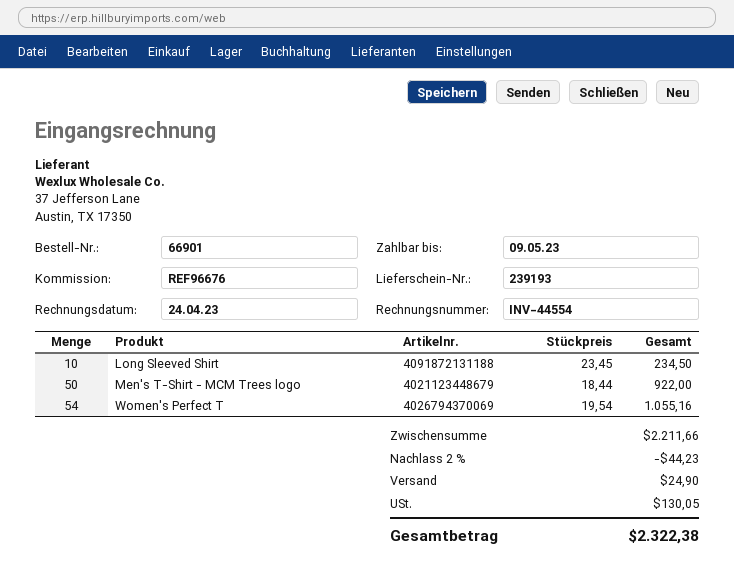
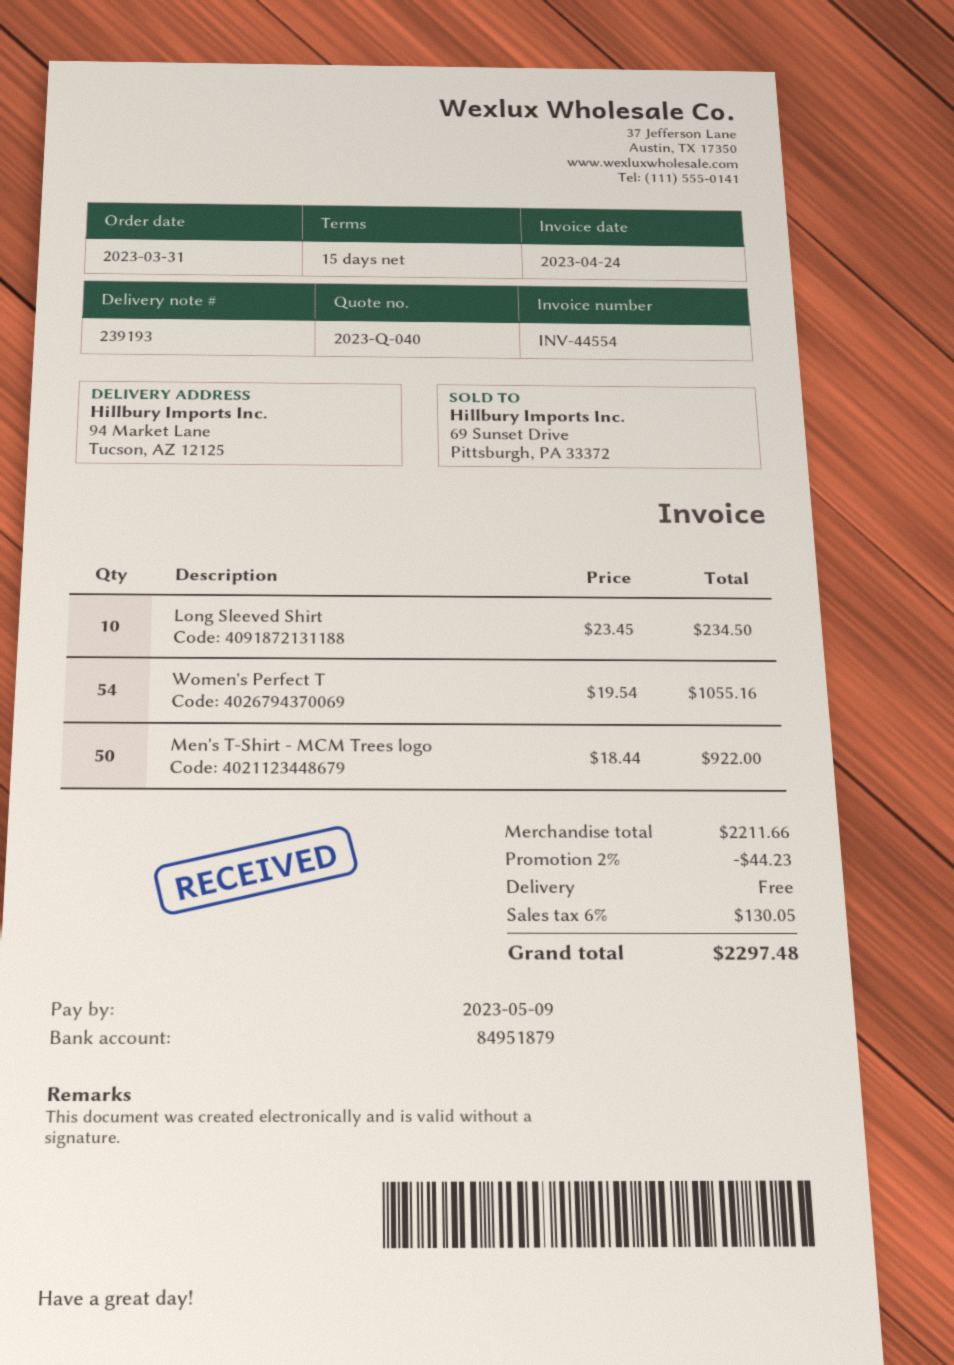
shipping: 24.90 -> 0.00
total: 2322.38 -> 2297.48

